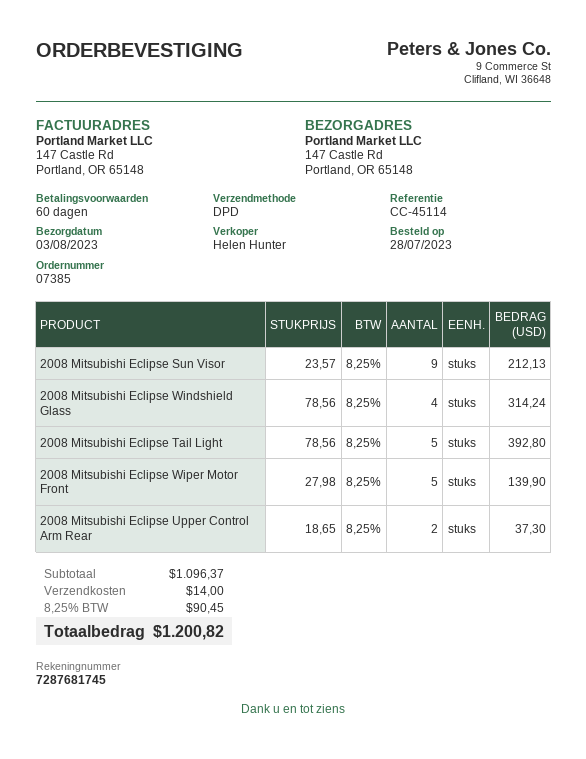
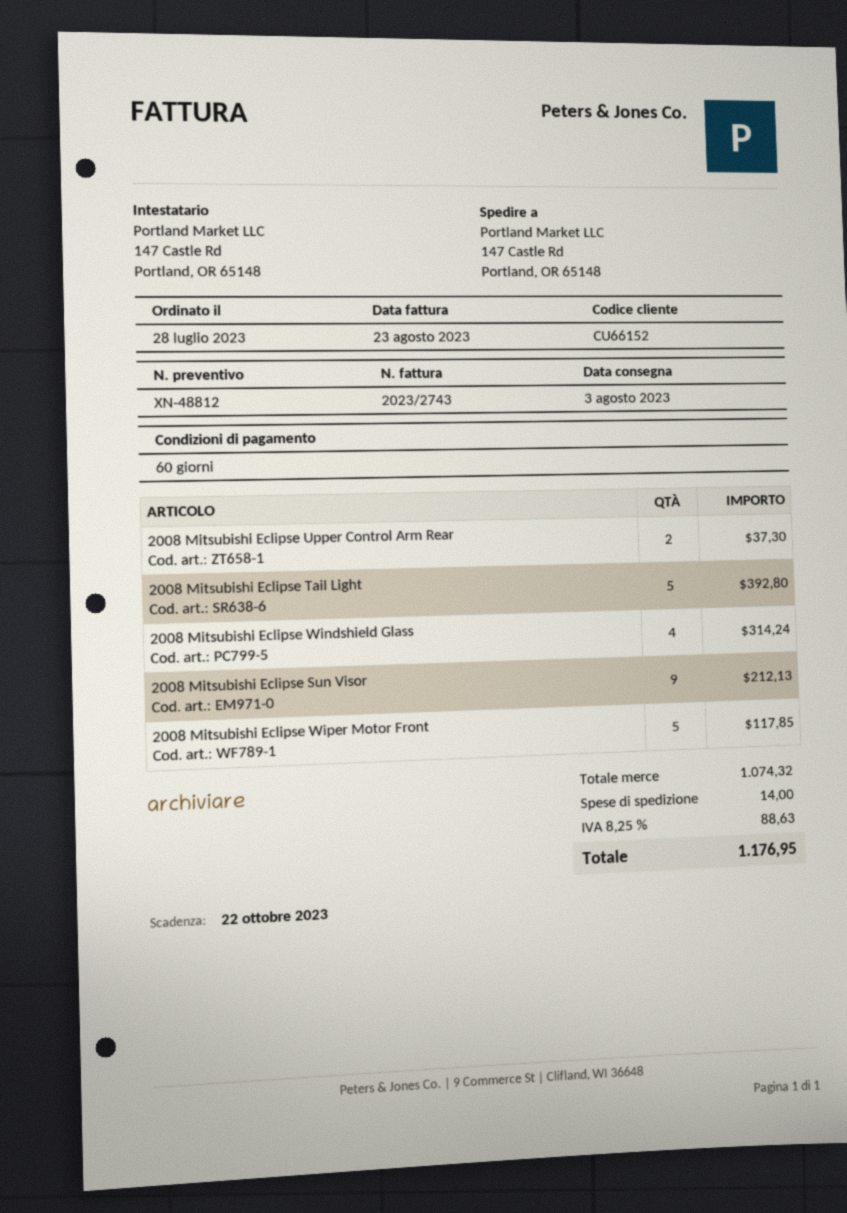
2008 Mitsubishi Eclipse Wiper Motor Front: 5 for 139.90 -> 5 for 117.85
subtotal: 1096.37 -> 1074.32
tax: 8.25% = 90.45 -> 8.25% = 88.63
total: 1200.82 -> 1176.95

